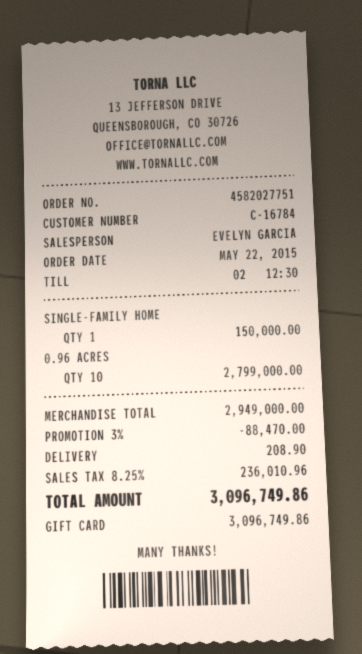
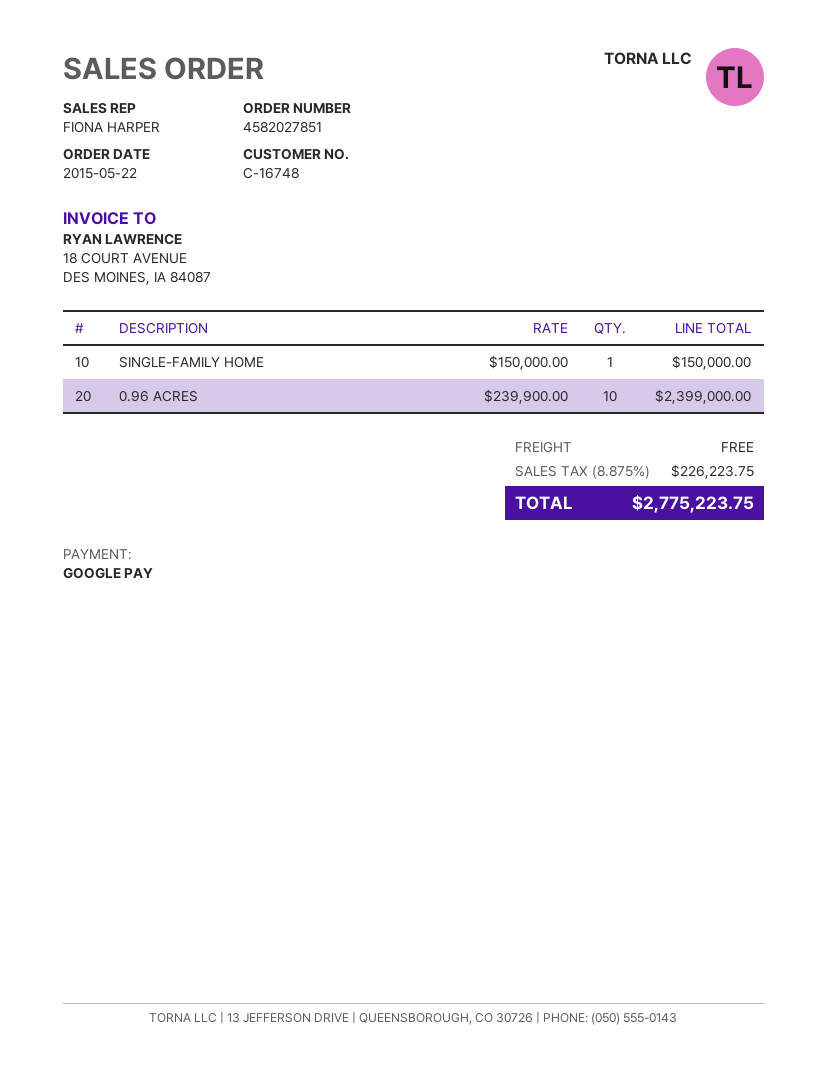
order number: 4582027751 -> 4582027851
customer number: C-16784 -> C-16748
sales rep: EVELYN GARCIA -> FIONA HARPER
payment method: gift card -> Google Pay
0.96 ACRES: 10 for 2799000.00 -> 10 for 2399000.00
discount: 3% = 88470.00 -> none
shipping: 208.90 -> 0.00
tax: 8.25% = 236010.96 -> 8.875% = 226223.75
total: 3096749.86 -> 2775223.75

